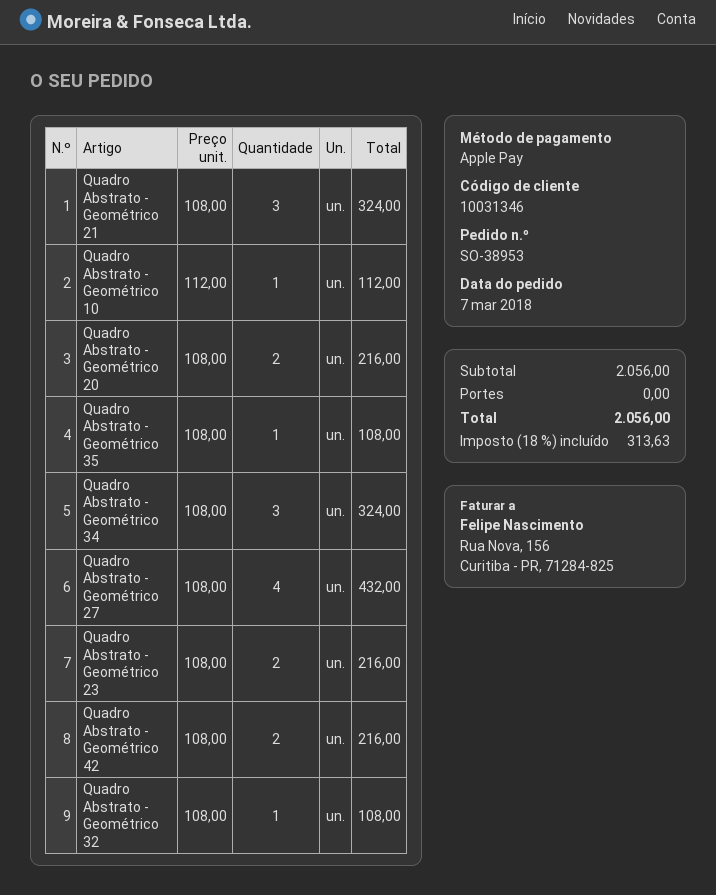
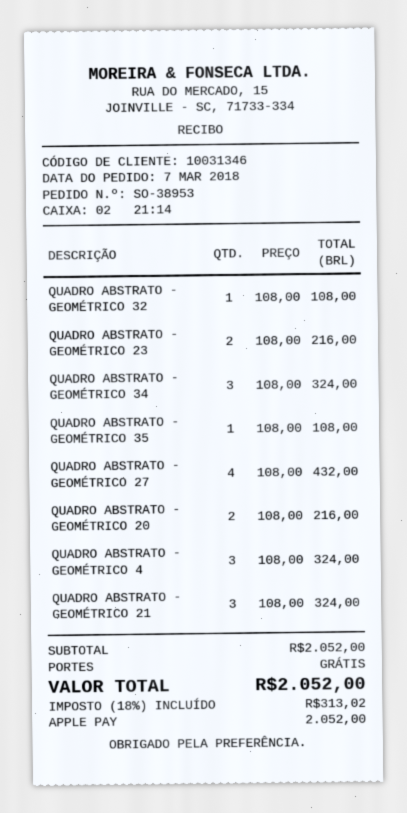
Quadro Abstrato - Geométrico 10: 1 x 112.00 = 112.00 -> none
Quadro Abstrato - Geométrico 42: 2 x 108.00 = 216.00 -> 3 x 108.00 = 324.00
subtotal: 2056.00 -> 2052.00
tax: 18% = 313.63 -> 18% = 313.02
total: 2056.00 -> 2052.00

